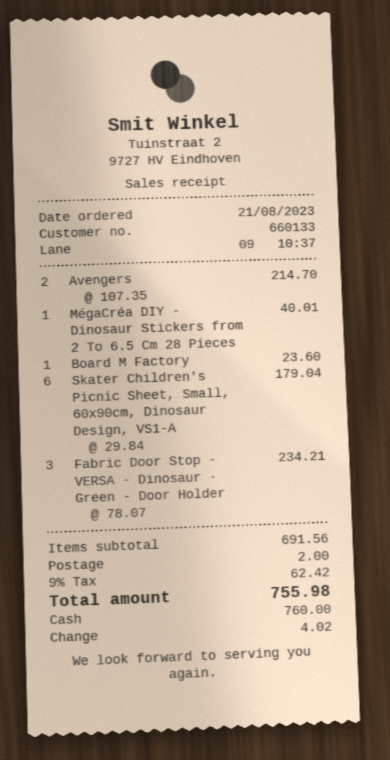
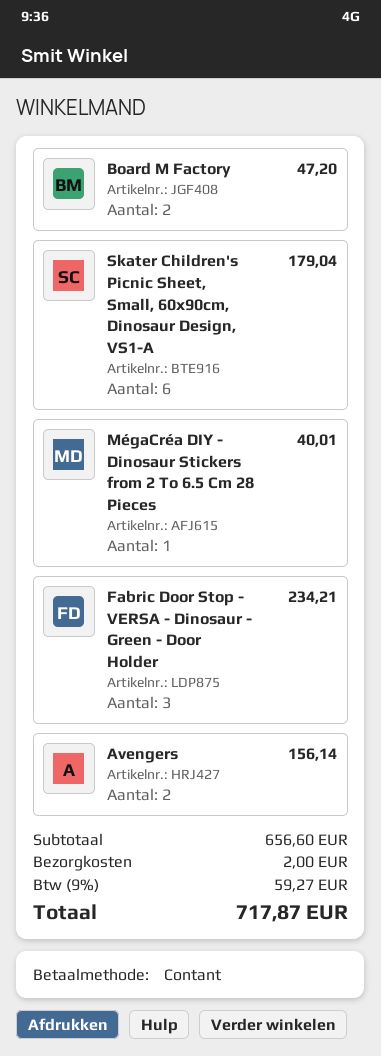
Avengers: 2 for 214.70 -> 2 for 156.14
Board M Factory: 1 for 23.60 -> 2 for 47.20
subtotal: 691.56 -> 656.60
tax: 9% = 62.42 -> 9% = 59.27
total: 755.98 -> 717.87

